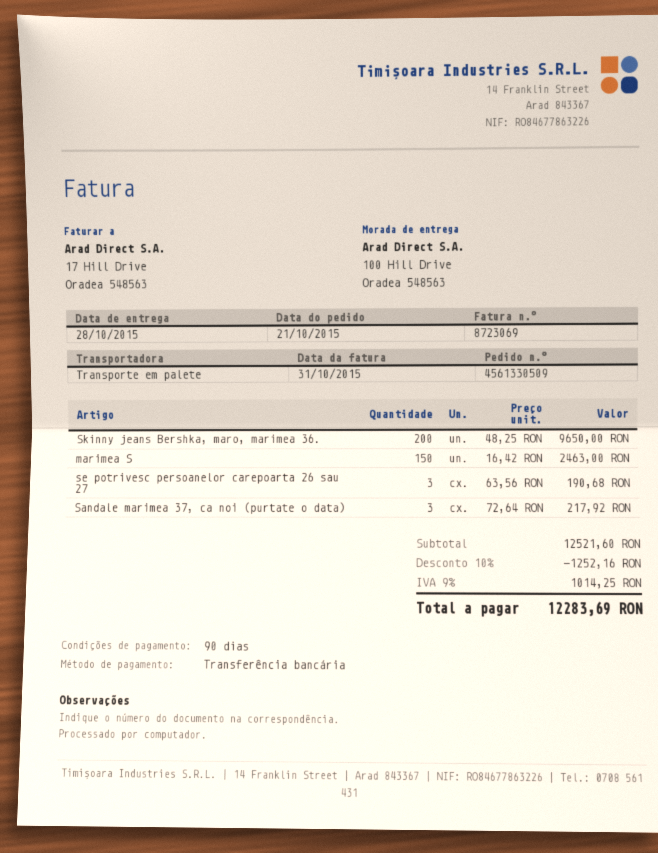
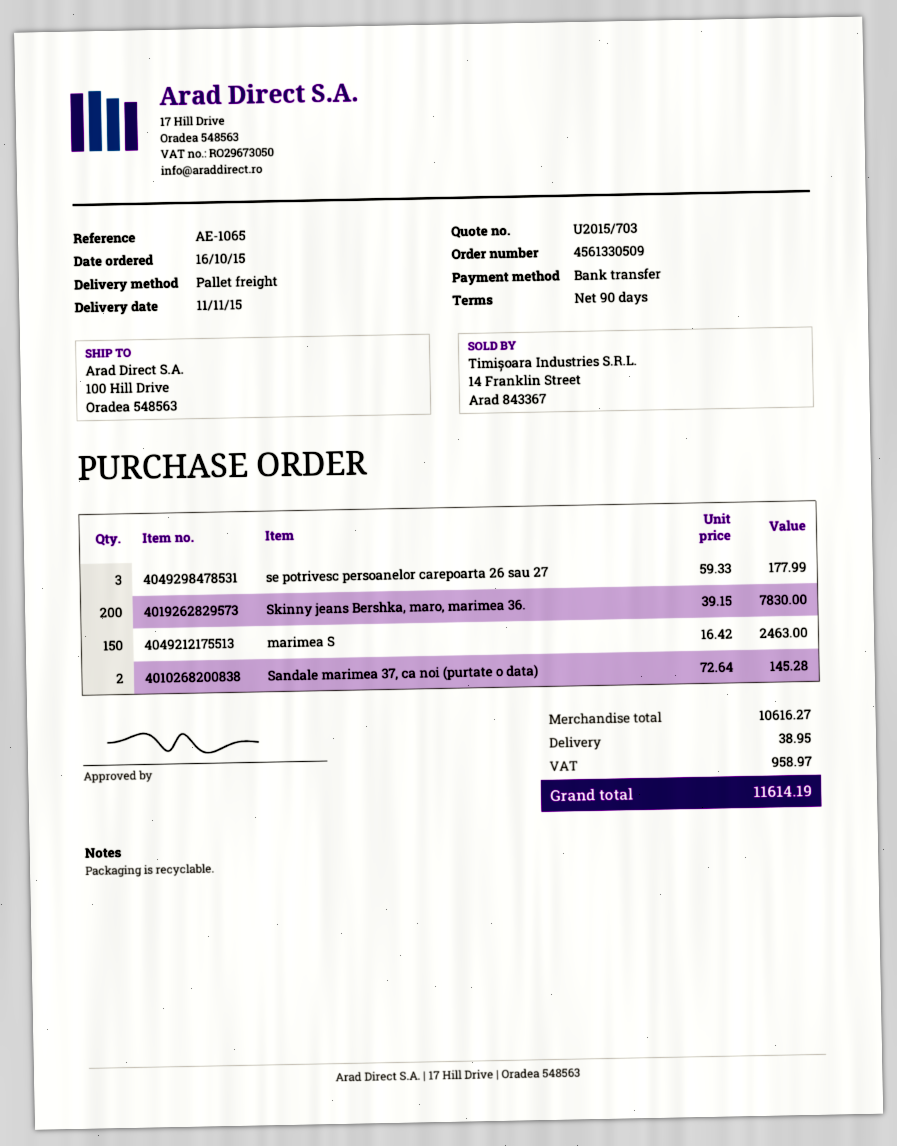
order date: 2015-10-21 -> 2015-10-16
delivery date: 2015-10-28 -> 2015-11-11
Skinny jeans Bershka, maro, marimea 36.: 200 x 48.25 = 9650.00 -> 200 x 39.15 = 7830.00
se potrivesc persoanelor carepoarta 26 sau 27: 3 x 63.56 = 190.68 -> 3 x 59.33 = 177.99
Sandale marimea 37, ca noi (purtate o data): 3 x 72.64 = 217.92 -> 2 x 72.64 = 145.28
subtotal: 12521.60 -> 10616.27
discount: 10% = 1252.16 -> none
shipping: none -> 38.95
tax: 1014.25 -> 958.97
total: 12283.69 -> 11614.19

